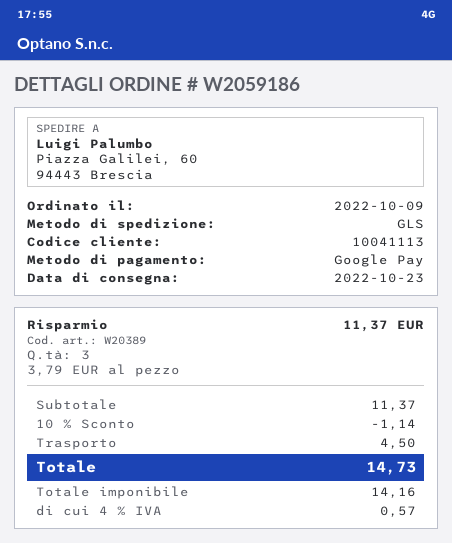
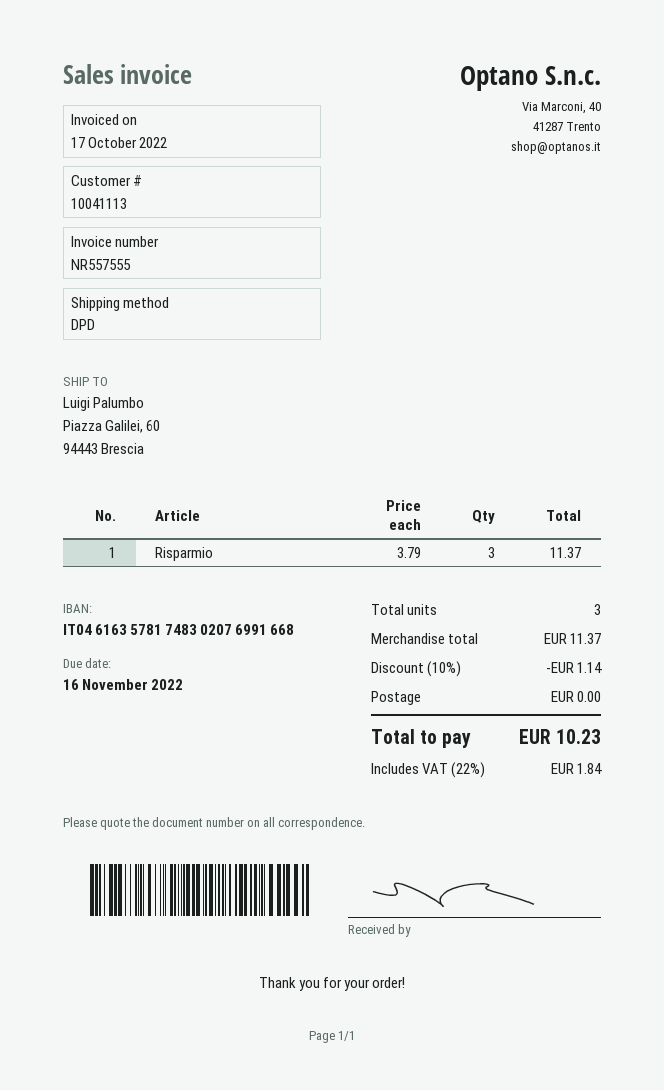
shipping method: GLS -> DPD
shipping: 4.50 -> 0.00
tax: 4% = 0.57 -> 22% = 1.84
total: 14.73 -> 10.23

